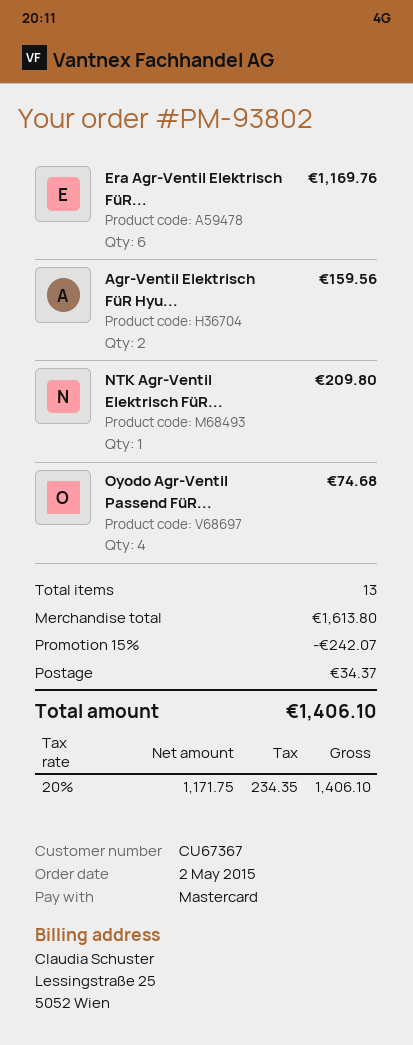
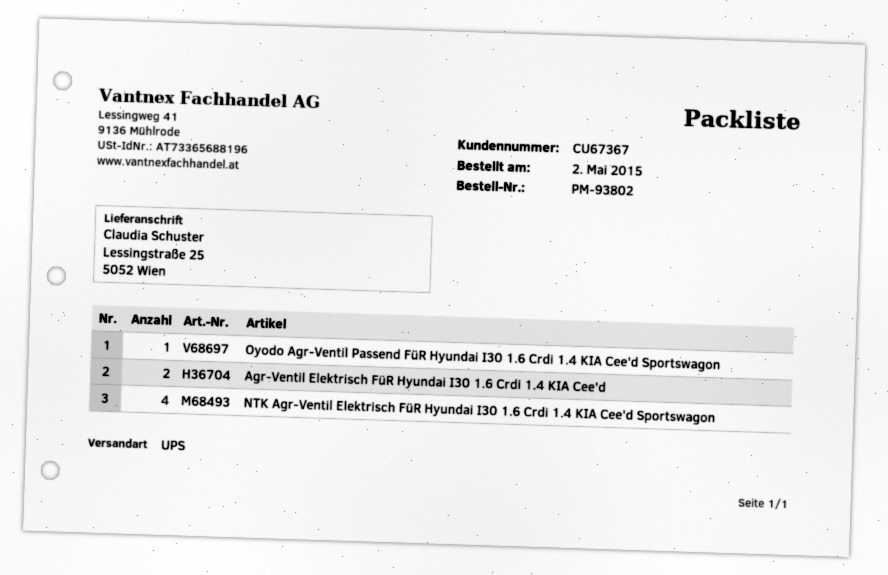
Era Agr-Ventil Elektrisch FüR...: 6 -> none
NTK Agr-Ventil Elektrisch FüR...: 1 -> 4
Oyodo Agr-Ventil Passend FüR...: 4 -> 1

